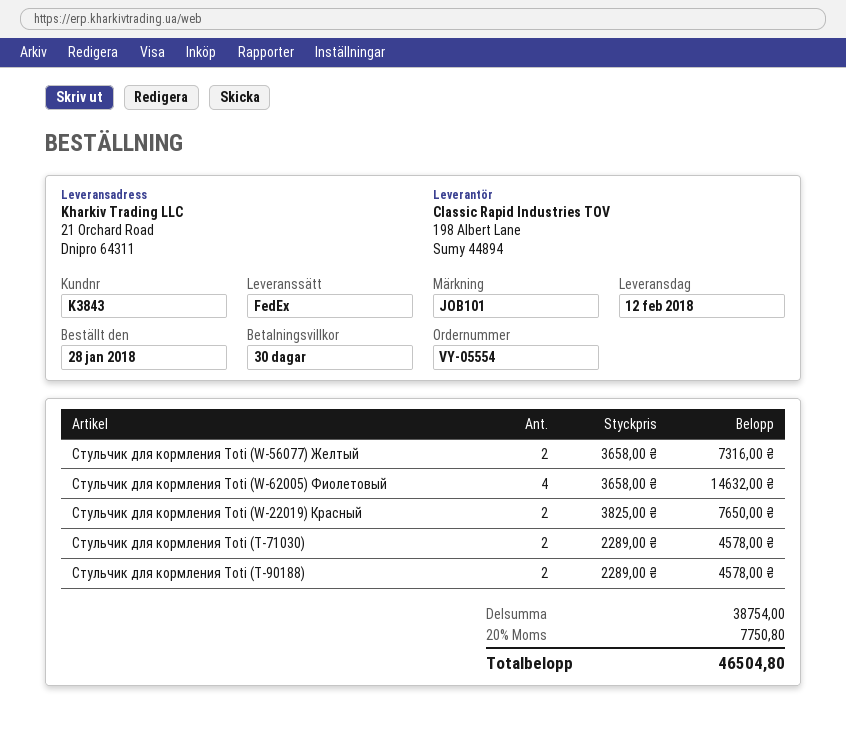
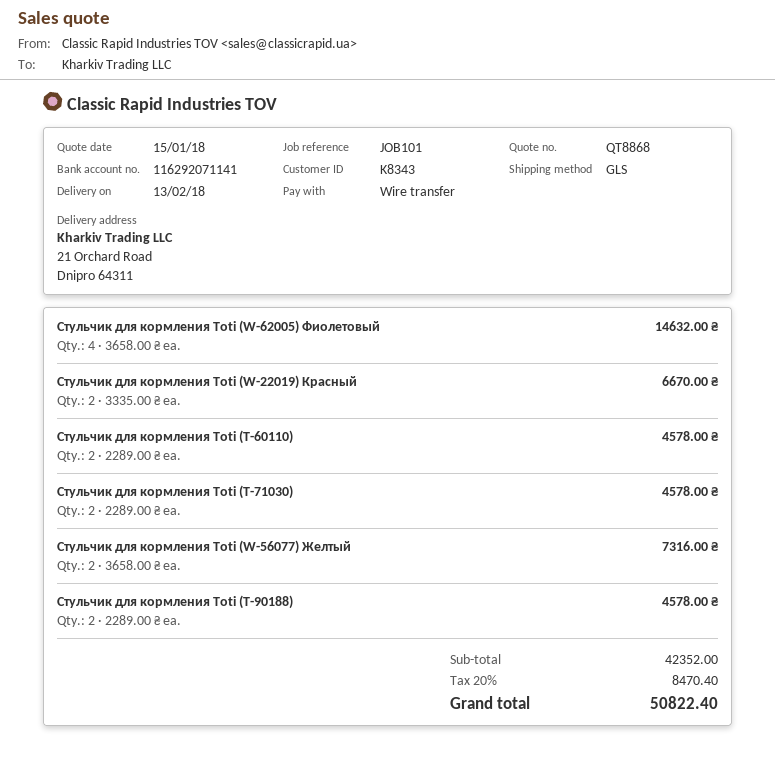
delivery date: 2018-02-12 -> 2018-02-13
customer number: K3843 -> K8343
shipping method: FedEx -> GLS
Стульчик для кормления Toti (W-22019) Красный: 2 x 3825.00 = 7650.00 -> 2 x 3335.00 = 6670.00
Стульчик для кормления Toti (Т-60110): none -> 2 x 2289.00 = 4578.00
subtotal: 38754.00 -> 42352.00
tax: 20% = 7750.80 -> 20% = 8470.40
total: 46504.80 -> 50822.40

